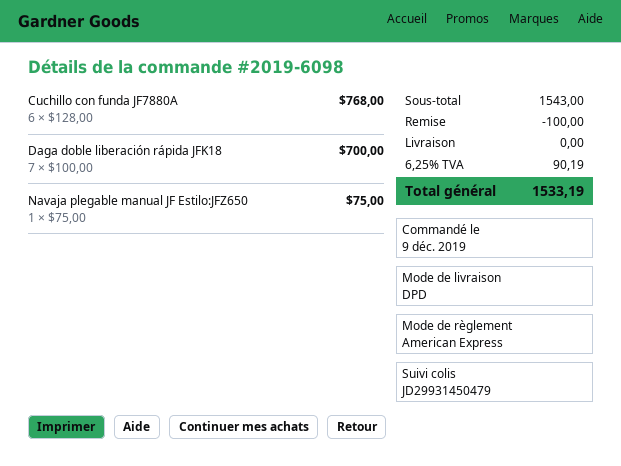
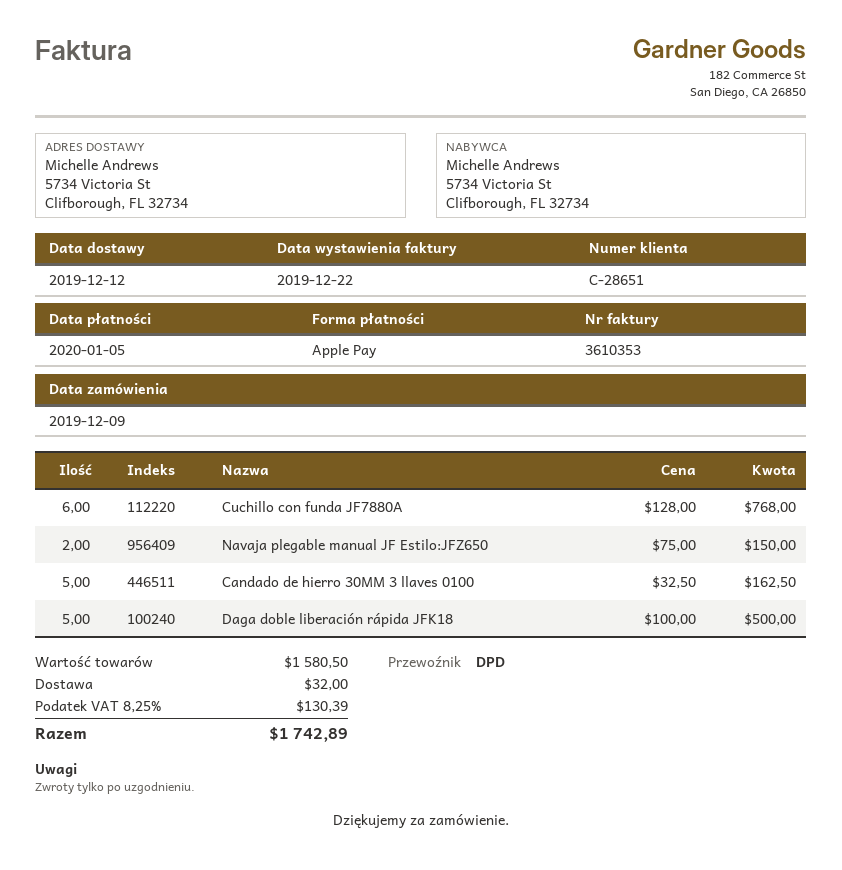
payment method: American Express -> Apple Pay
Daga doble liberación rápida JFK18: 7 x 100.00 = 700.00 -> 5 x 100.00 = 500.00
Navaja plegable manual JF Estilo:JFZ650: 1 x 75.00 = 75.00 -> 2 x 75.00 = 150.00
Candado de hierro 30MM 3 llaves 0100: none -> 5 x 32.50 = 162.50
subtotal: 1543.00 -> 1580.50
discount: 100.00 -> none
shipping: 0.00 -> 32.00
tax: 6.25% = 90.19 -> 8.25% = 130.39
total: 1533.19 -> 1742.89

